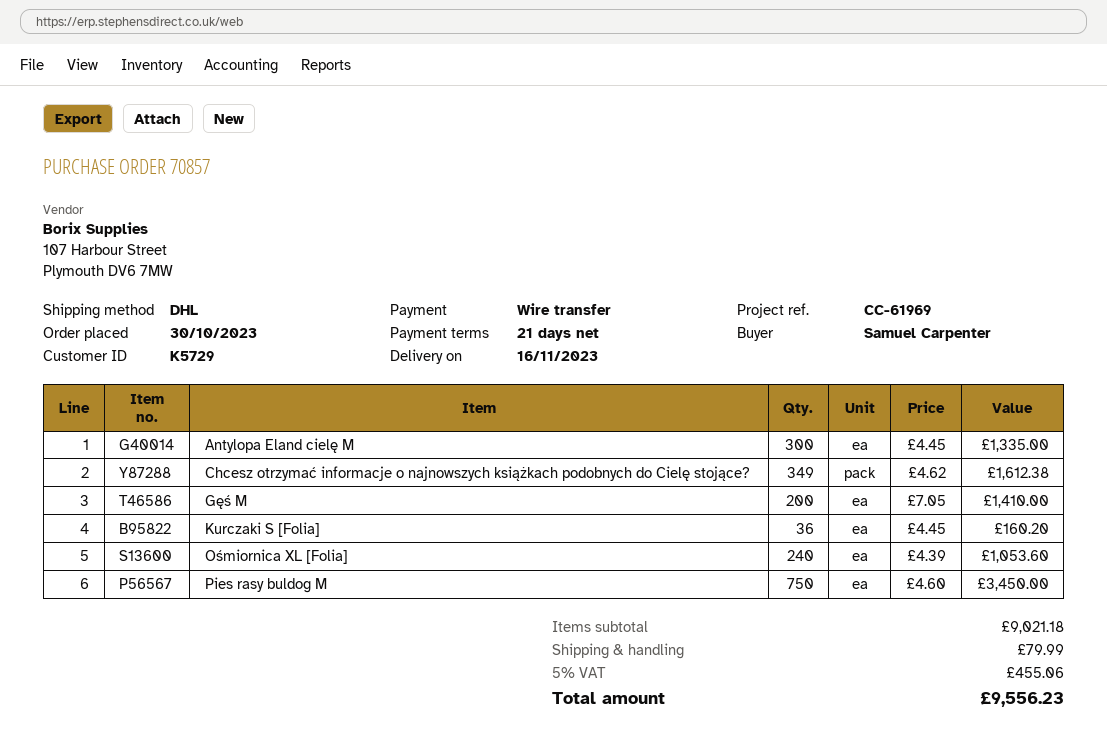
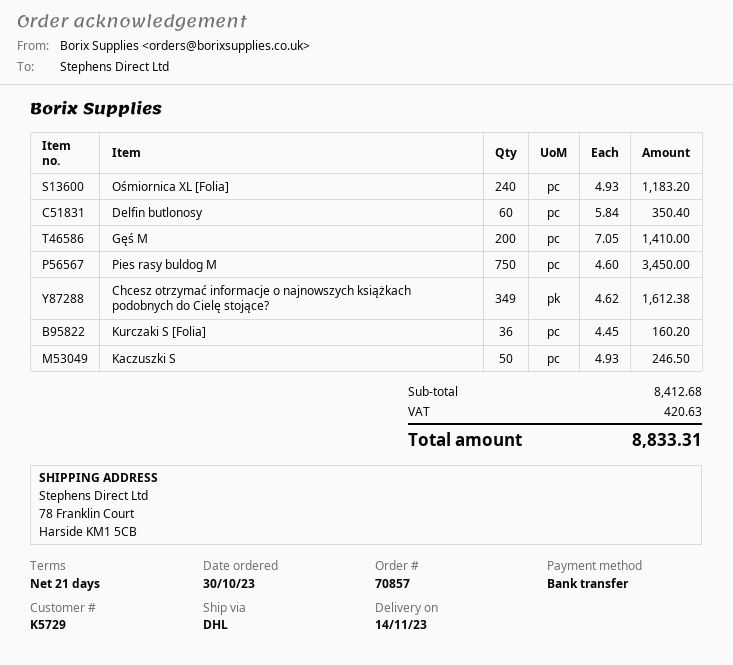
delivery date: 2023-11-16 -> 2023-11-14
Antylopa Eland cielę M: 300 x 4.45 = 1335.00 -> none
Ośmiornica XL [Folia]: 240 x 4.39 = 1053.60 -> 240 x 4.93 = 1183.20
Delfin butlonosy: none -> 60 x 5.84 = 350.40
Kaczuszki S: none -> 50 x 4.93 = 246.50
subtotal: 9021.18 -> 8412.68
shipping: 79.99 -> none
tax: 455.06 -> 420.63
total: 9556.23 -> 8833.31

